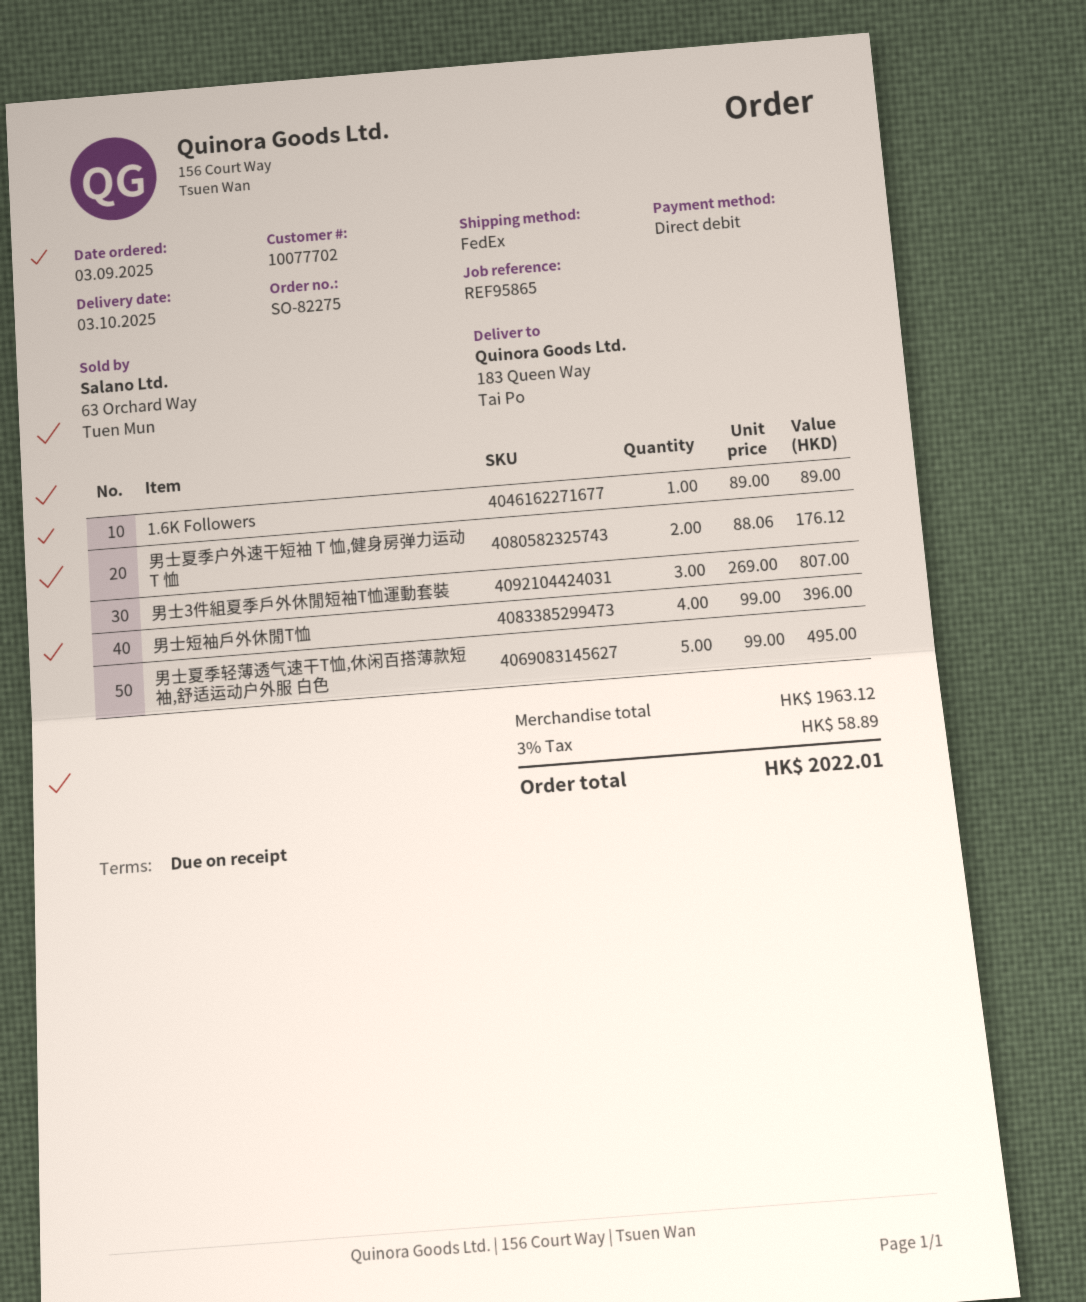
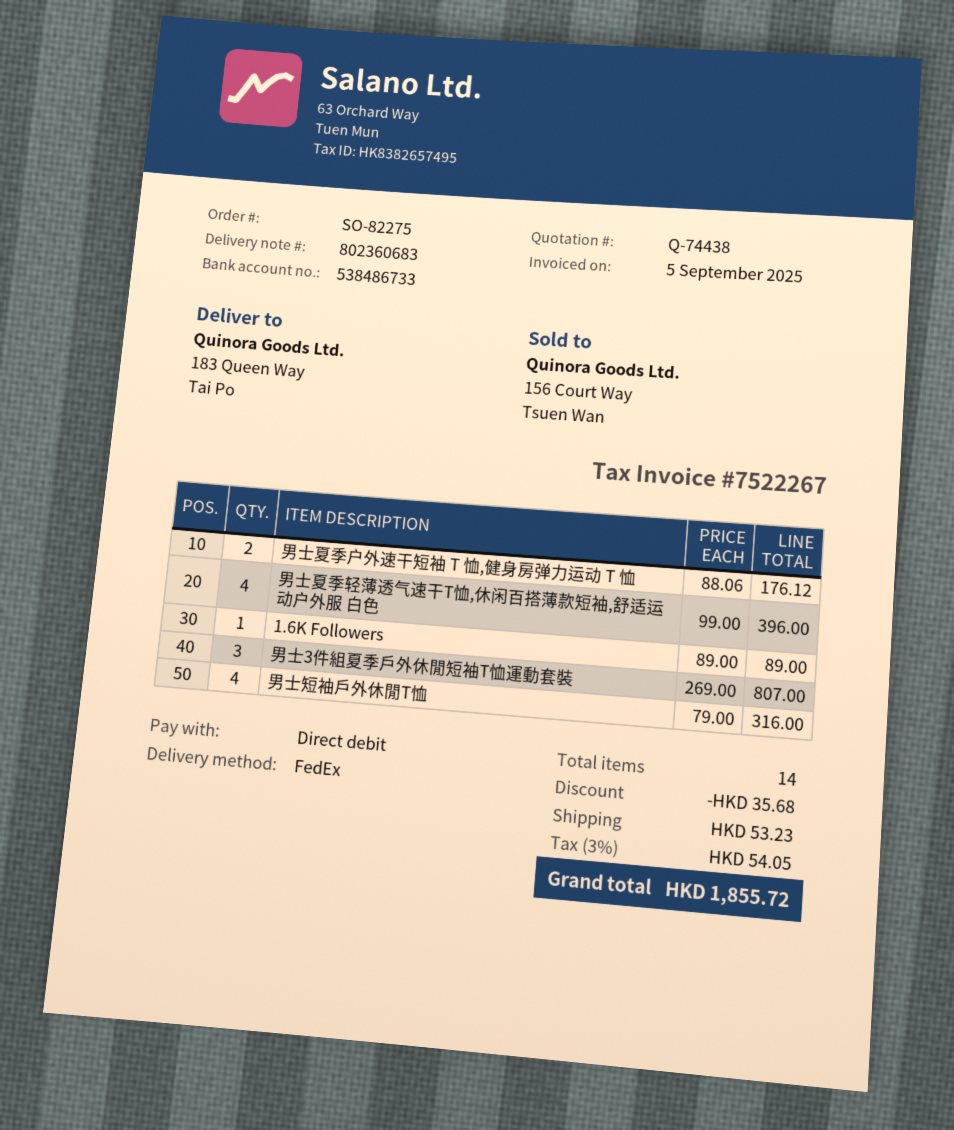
男士短袖戶外休閒T恤: 4 x 99.00 = 396.00 -> 4 x 79.00 = 316.00
男士夏季轻薄透气速干T恤,休闲百搭薄款短袖,舒适运动户外服 白色: 5 x 99.00 = 495.00 -> 4 x 99.00 = 396.00
discount: none -> 35.68
shipping: none -> 53.23
tax: 3% = 58.89 -> 3% = 54.05
total: 2022.01 -> 1855.72

